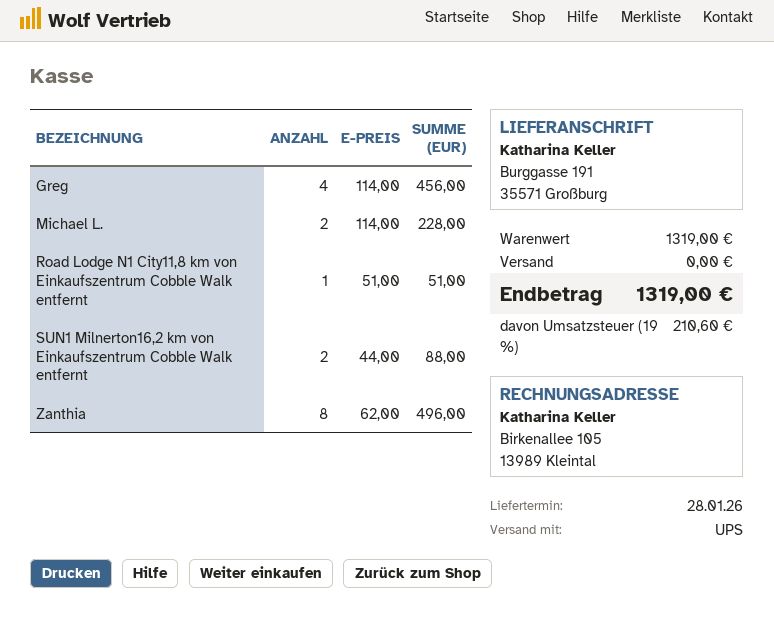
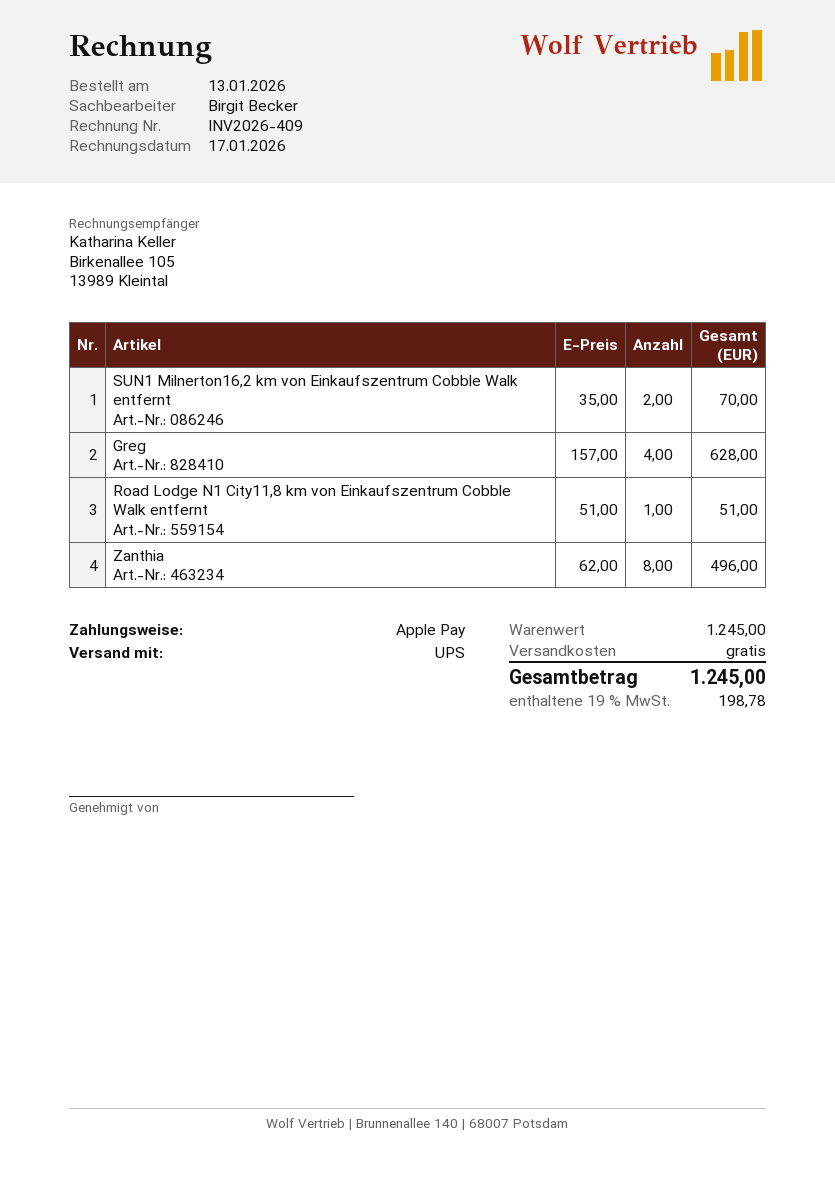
Greg: 4 x 114.00 = 456.00 -> 4 x 157.00 = 628.00
Michael L.: 2 x 114.00 = 228.00 -> none
SUN1 Milnerton16,2 km von Einkaufszentrum Cobble Walk entfernt: 2 x 44.00 = 88.00 -> 2 x 35.00 = 70.00
subtotal: 1319.00 -> 1245.00
tax: 19% = 210.60 -> 19% = 198.78
total: 1319.00 -> 1245.00

